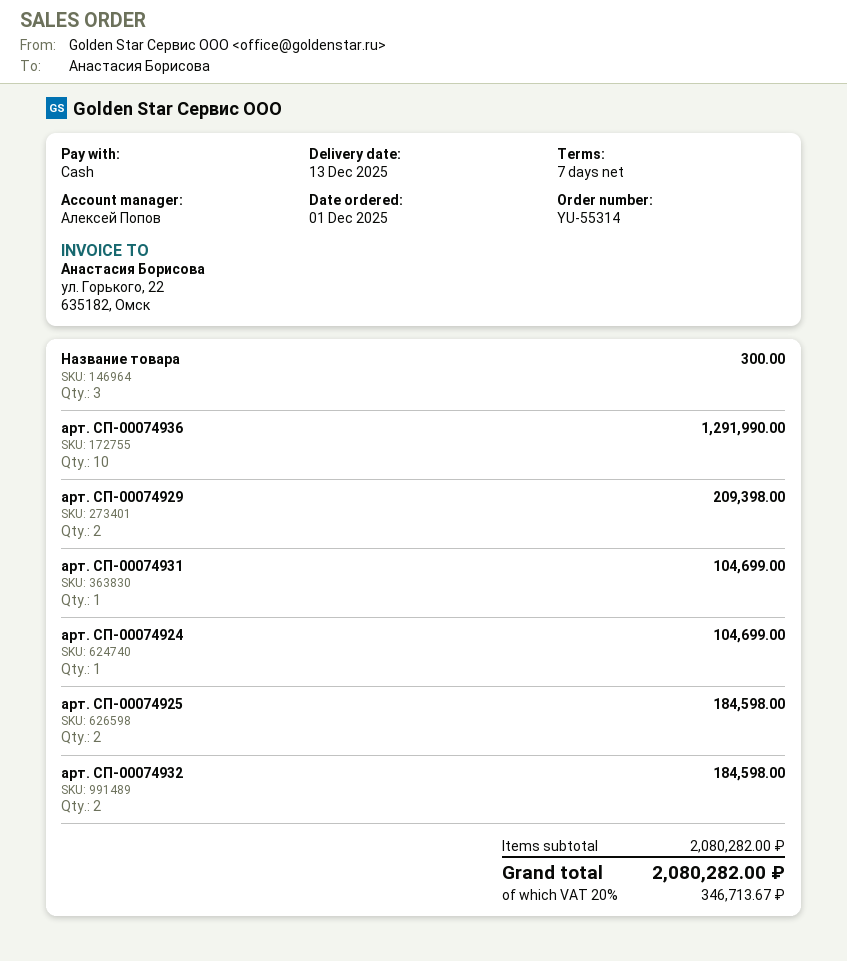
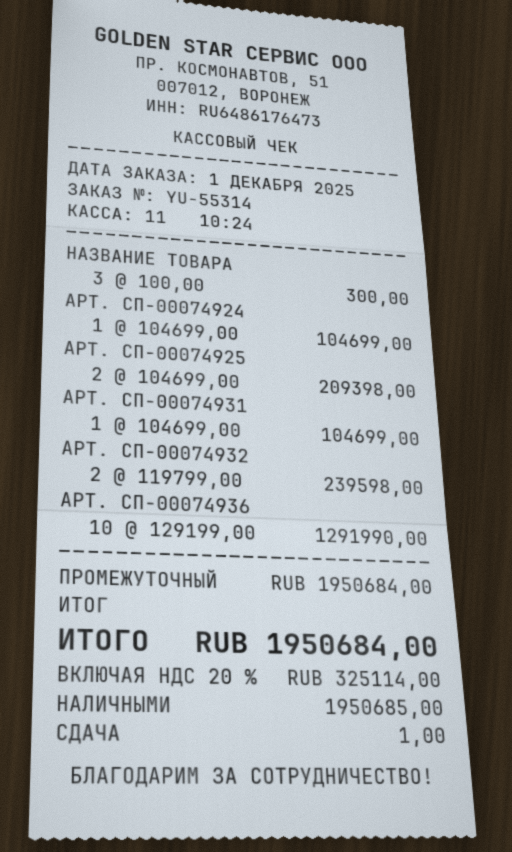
арт. СП-00074929: 2 for 209398.00 -> none
арт. СП-00074925: 2 for 184598.00 -> 2 for 209398.00
арт. СП-00074932: 2 for 184598.00 -> 2 for 239598.00
subtotal: 2080282.00 -> 1950684.00
tax: 20% = 346713.67 -> 20% = 325114.00
total: 2080282.00 -> 1950684.00

